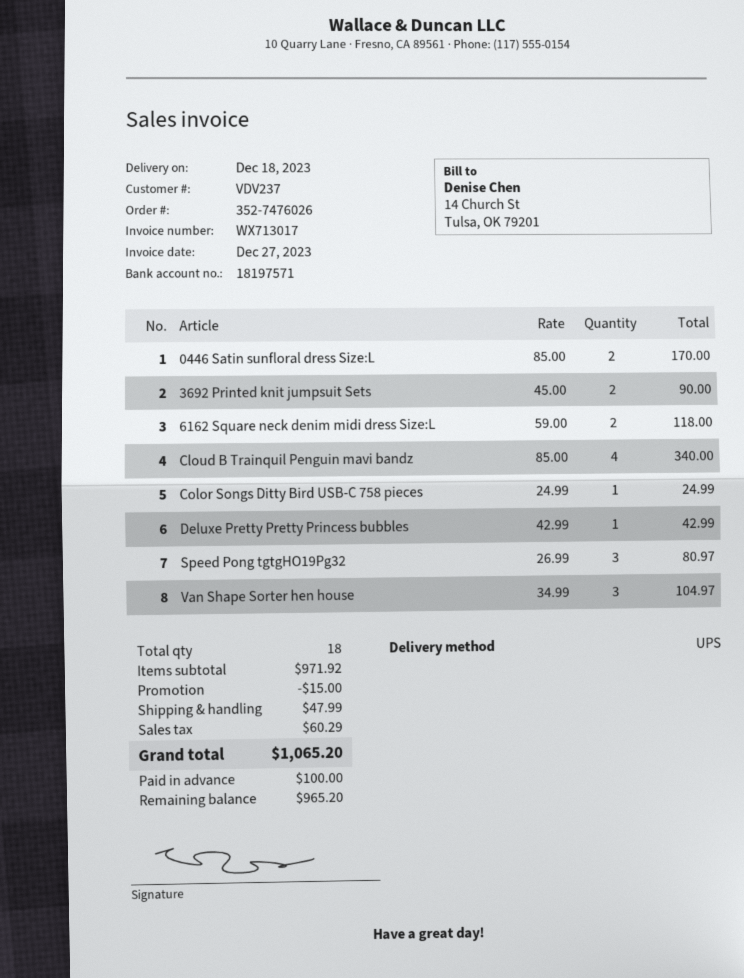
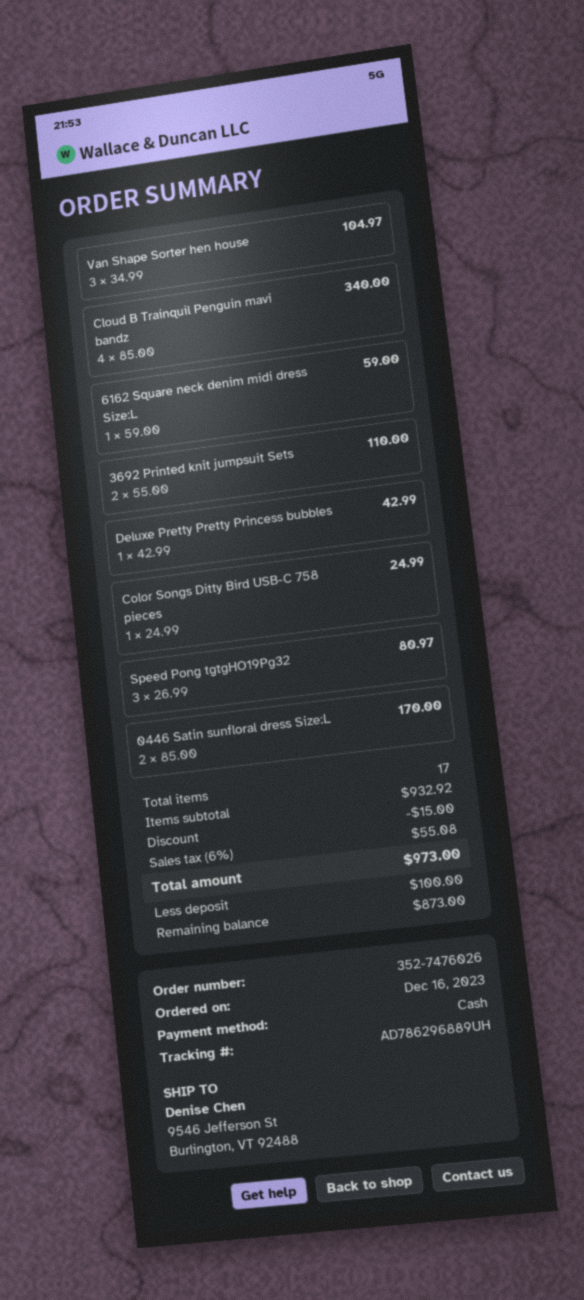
3692 Printed knit jumpsuit Sets: 2 x 45.00 = 90.00 -> 2 x 55.00 = 110.00
6162 Square neck denim midi dress Size:L: 2 x 59.00 = 118.00 -> 1 x 59.00 = 59.00
total quantity: 18 -> 17
subtotal: 971.92 -> 932.92
shipping: 47.99 -> none
tax: 60.29 -> 55.08
total: 1065.20 -> 973.00
balance: 965.20 -> 873.00

